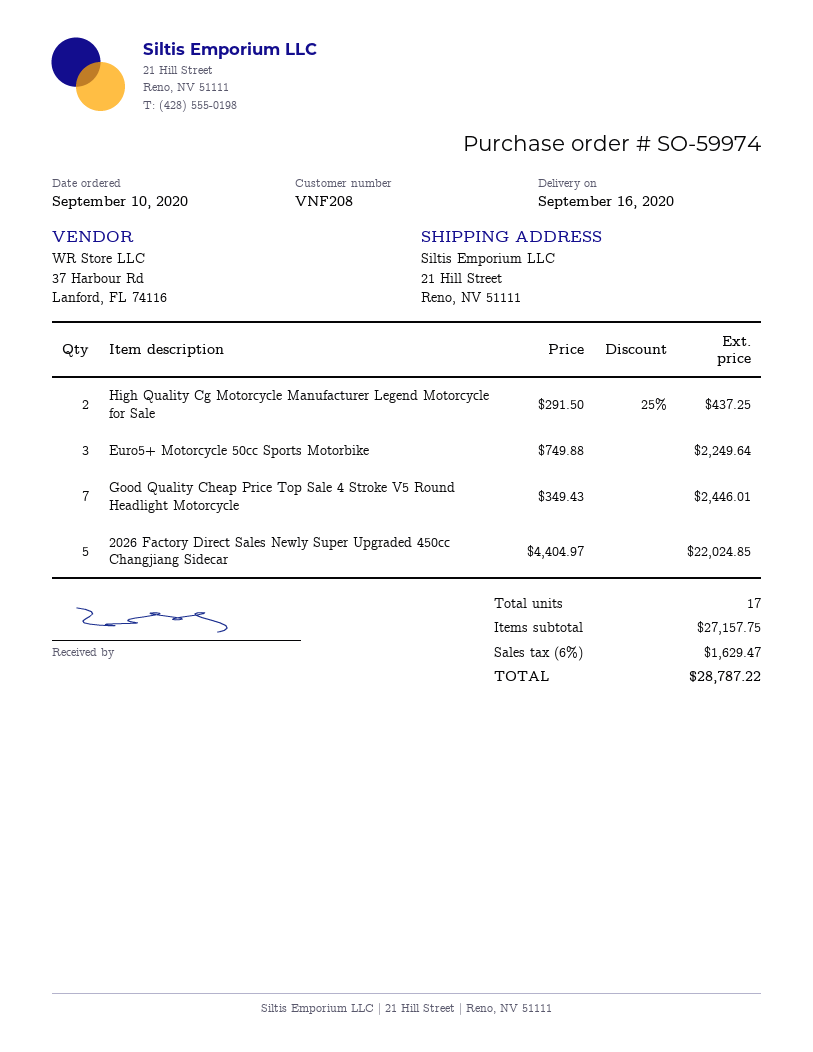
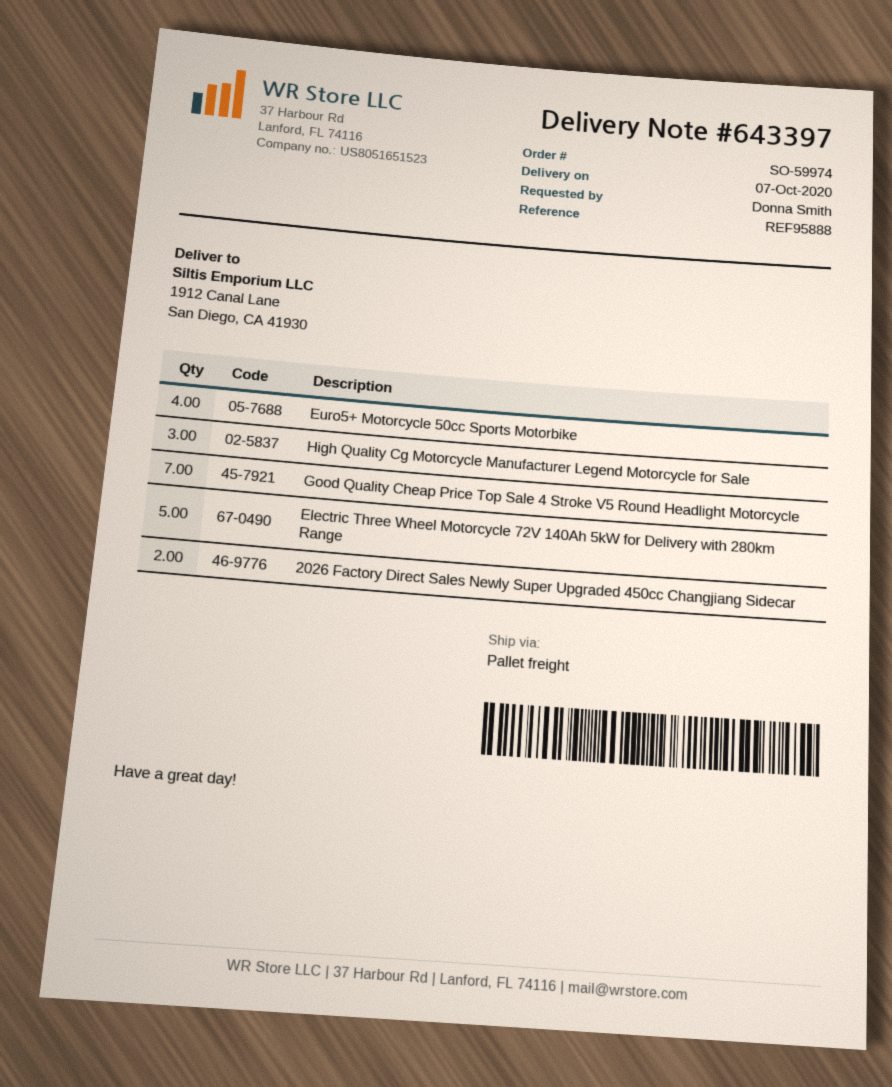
delivery date: 2020-09-16 -> 2020-10-07
ship to: 21 Hill Street, Reno, NV 51111 -> 1912 Canal Lane, San Diego, CA 41930
High Quality Cg Motorcycle Manufacturer Legend Motorcycle for Sale: 2 -> 3
Euro5+ Motorcycle 50cc Sports Motorbike: 3 -> 4
2026 Factory Direct Sales Newly Super Upgraded 450cc Changjiang Sidecar: 5 -> 2
Electric Three Wheel Motorcycle 72V 140Ah 5kW for Delivery with 280km Range: none -> 5

